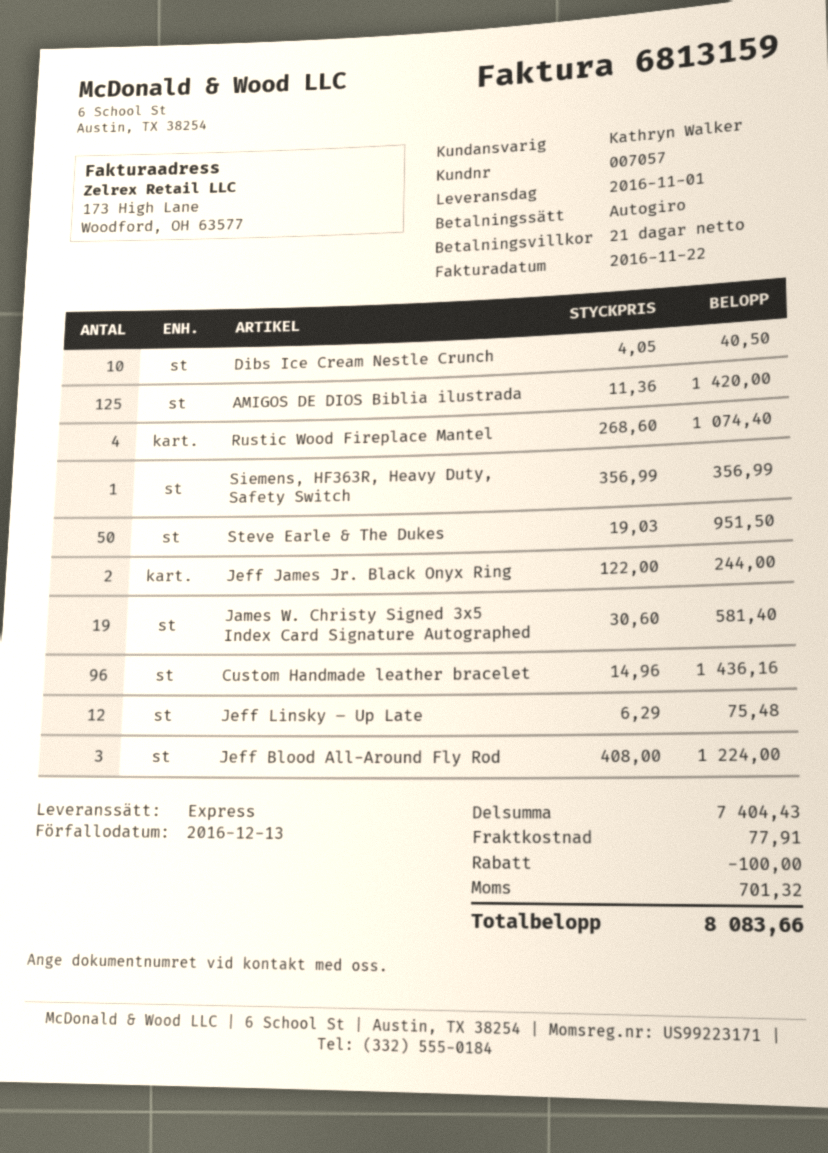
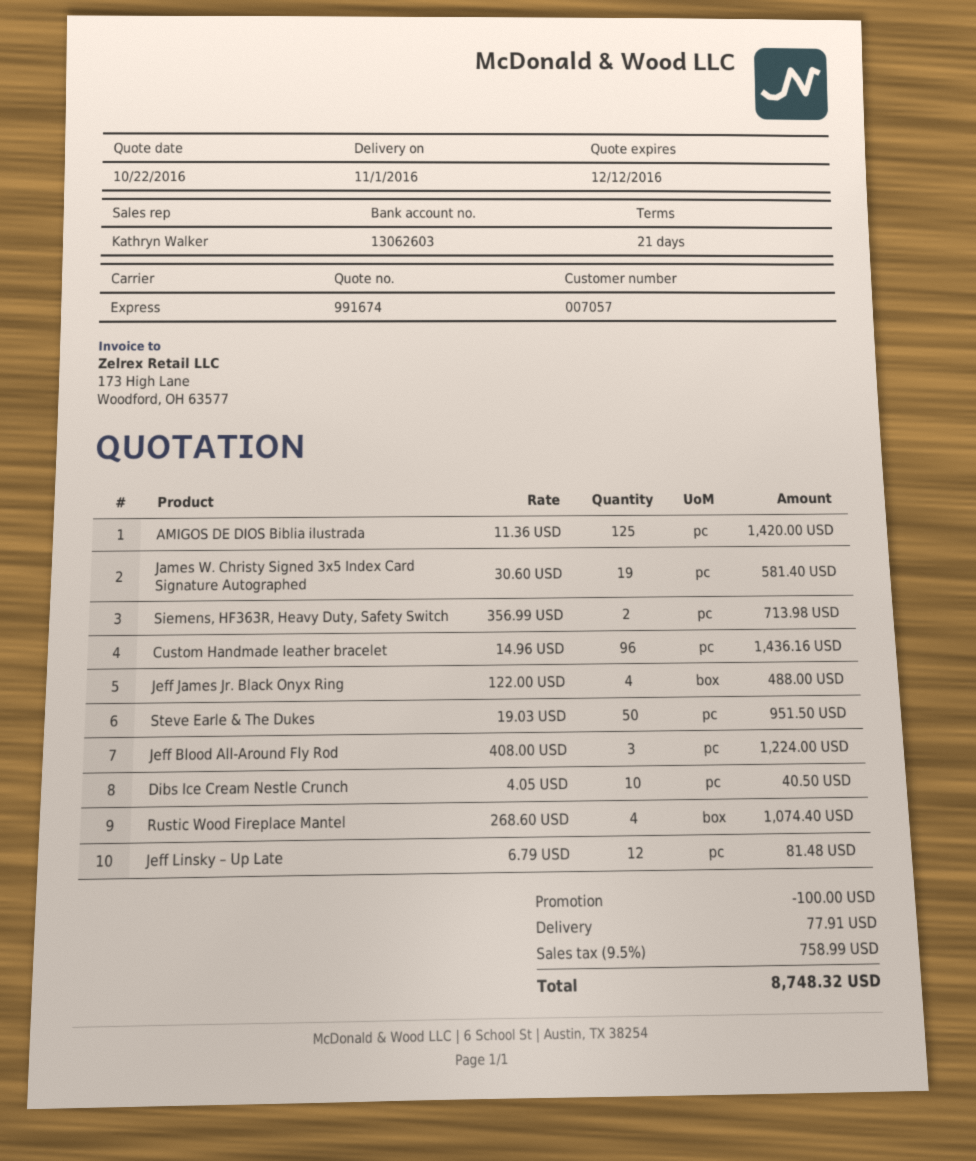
Siemens, HF363R, Heavy Duty, Safety Switch: 1 x 356.99 = 356.99 -> 2 x 356.99 = 713.98
Jeff James Jr. Black Onyx Ring: 2 x 122.00 = 244.00 -> 4 x 122.00 = 488.00
Jeff Linsky – Up Late: 12 x 6.29 = 75.48 -> 12 x 6.79 = 81.48
tax: 701.32 -> 758.99
total: 8083.66 -> 8748.32

